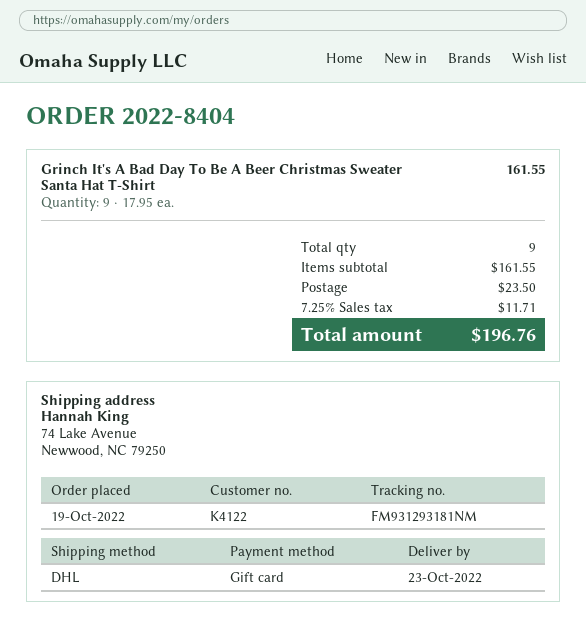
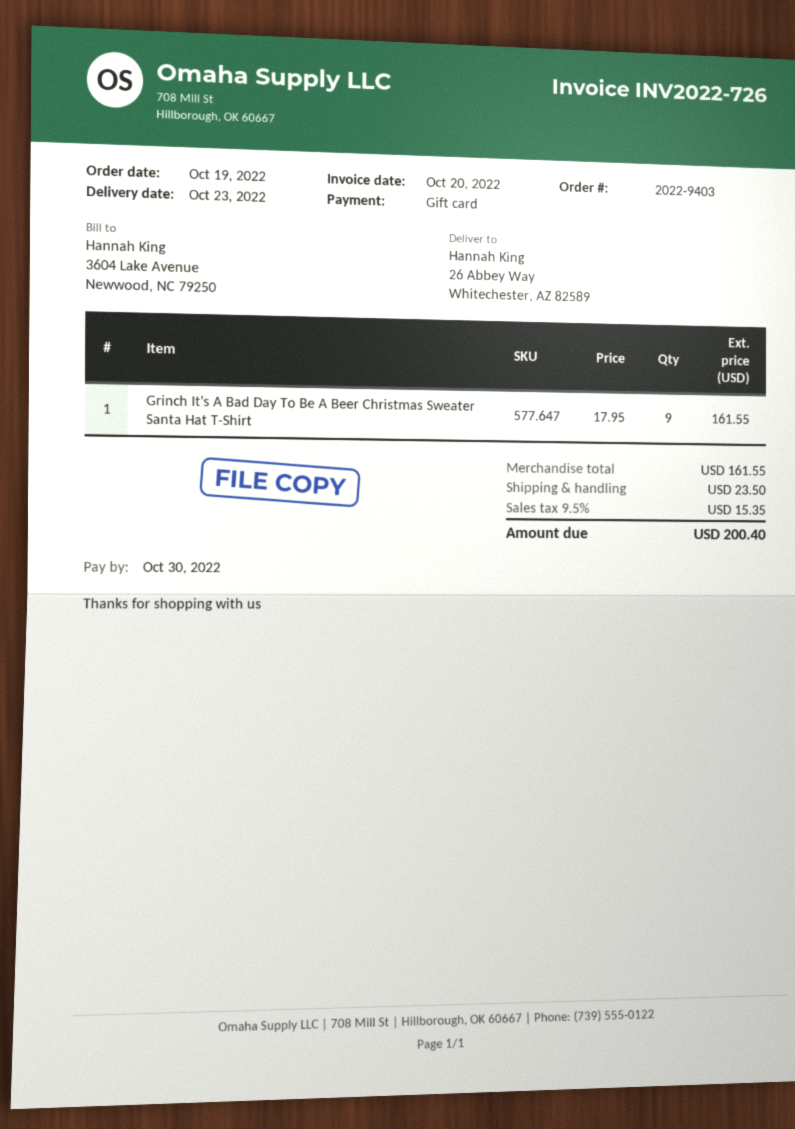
order number: 2022-8404 -> 2022-9403
ship to: 74 Lake Avenue, Newwood, NC 79250 -> 26 Abbey Way, Whitechester, AZ 82589
tax: 7.25% = 11.71 -> 9.5% = 15.35
total: 196.76 -> 200.40

